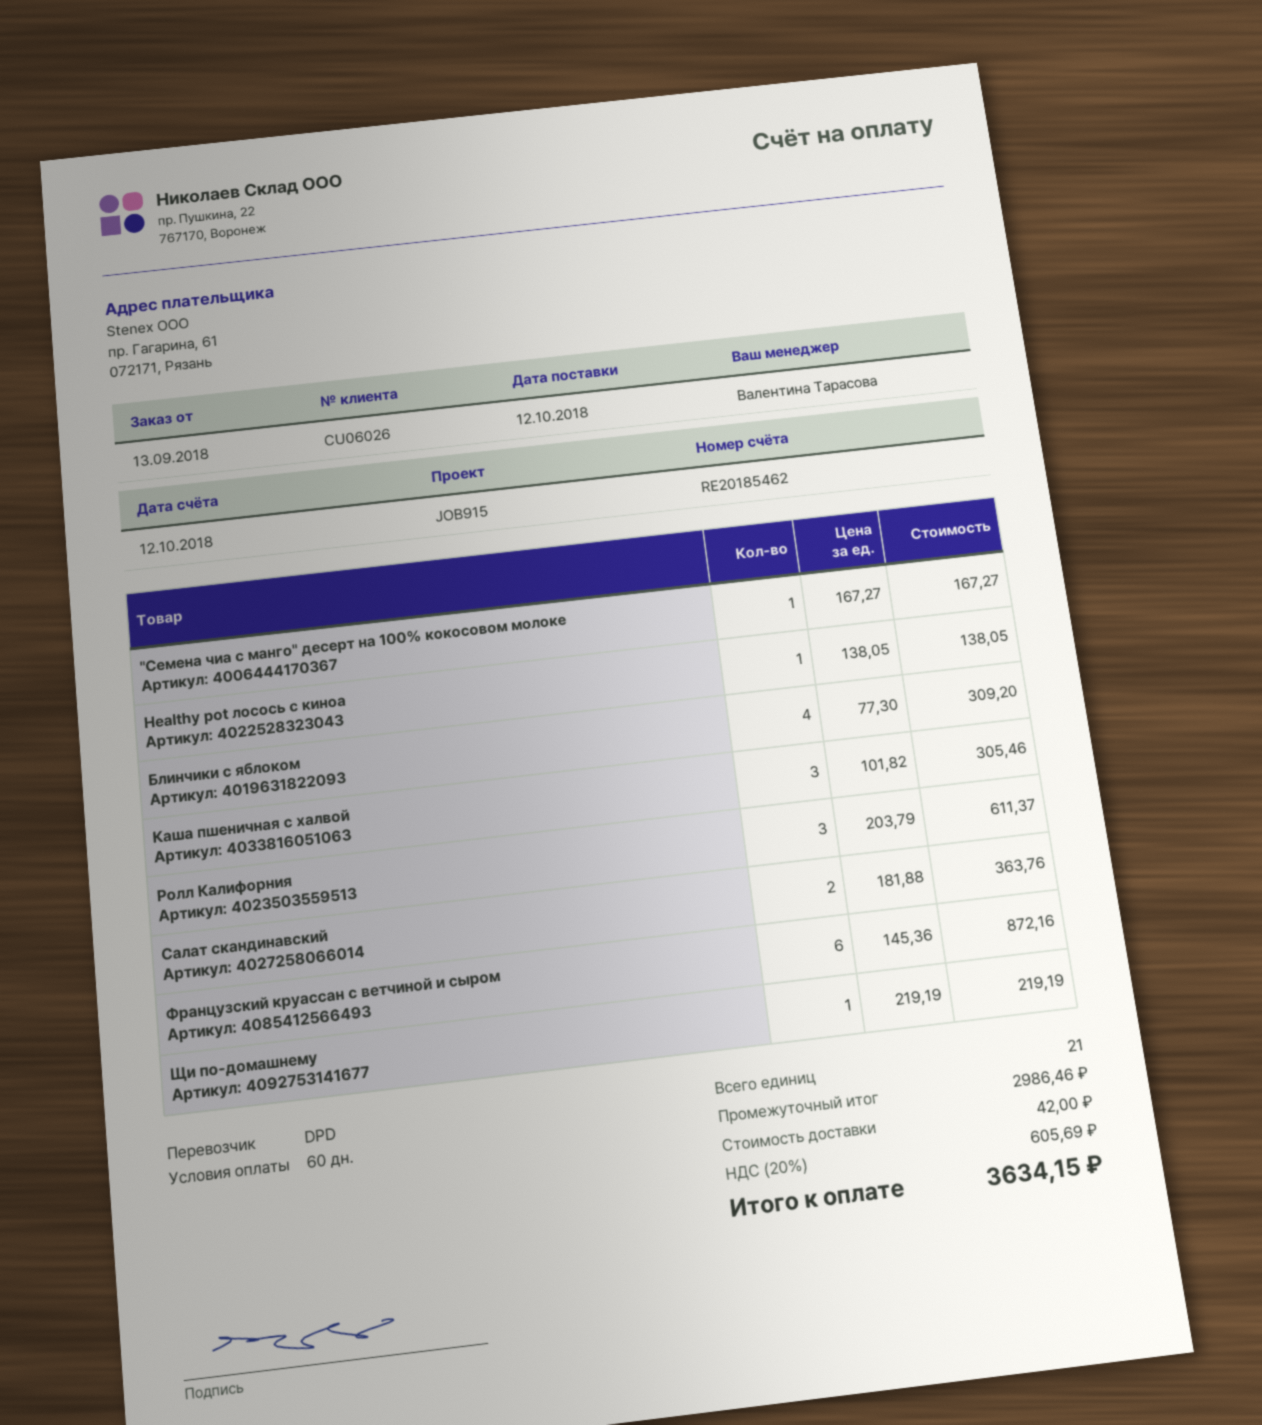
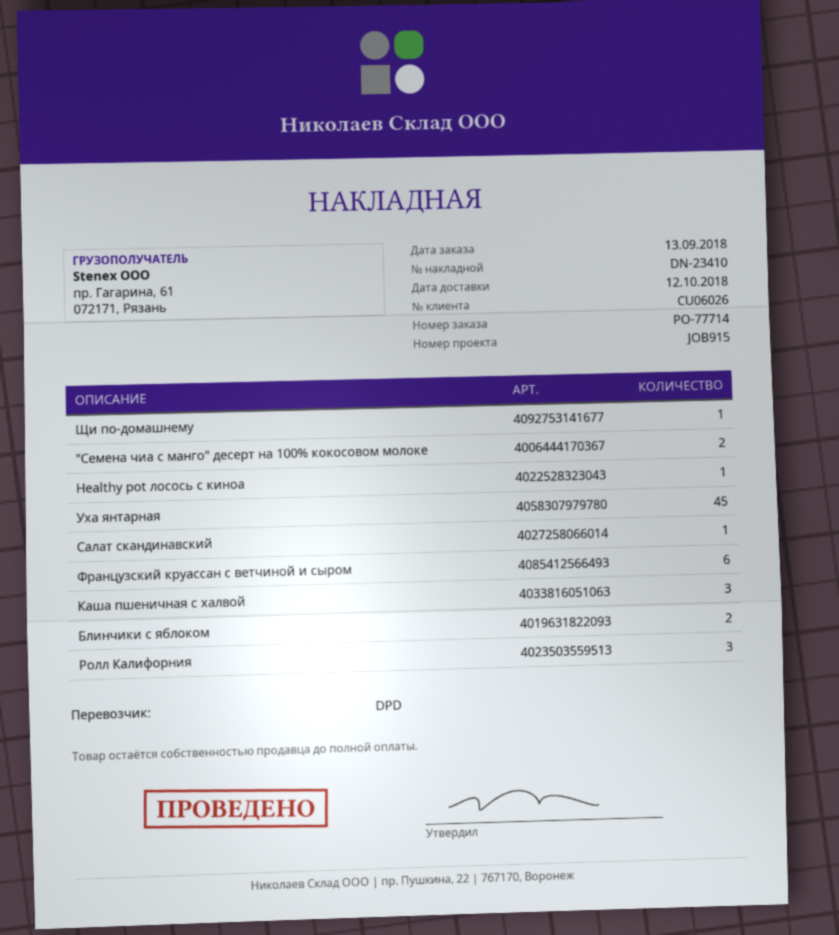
"Семена чиа с манго" десерт на 100% кокосовом молоке: 1 -> 2
Блинчики с яблоком: 4 -> 2
Салат скандинавский: 2 -> 1
Уха янтарная: none -> 45

